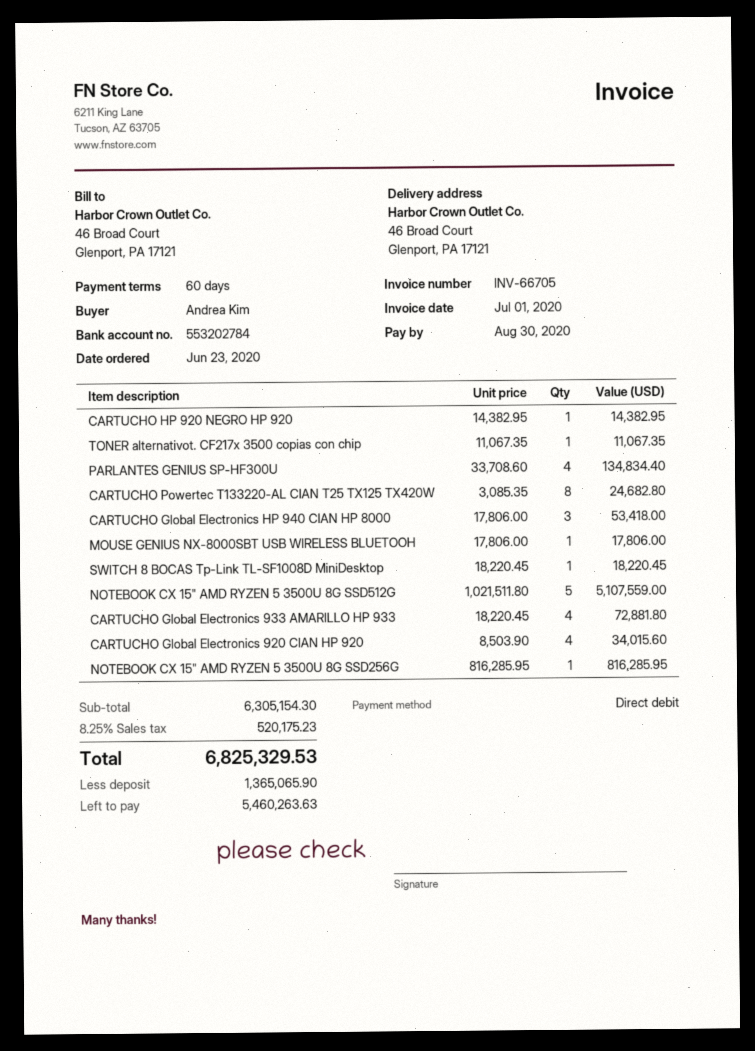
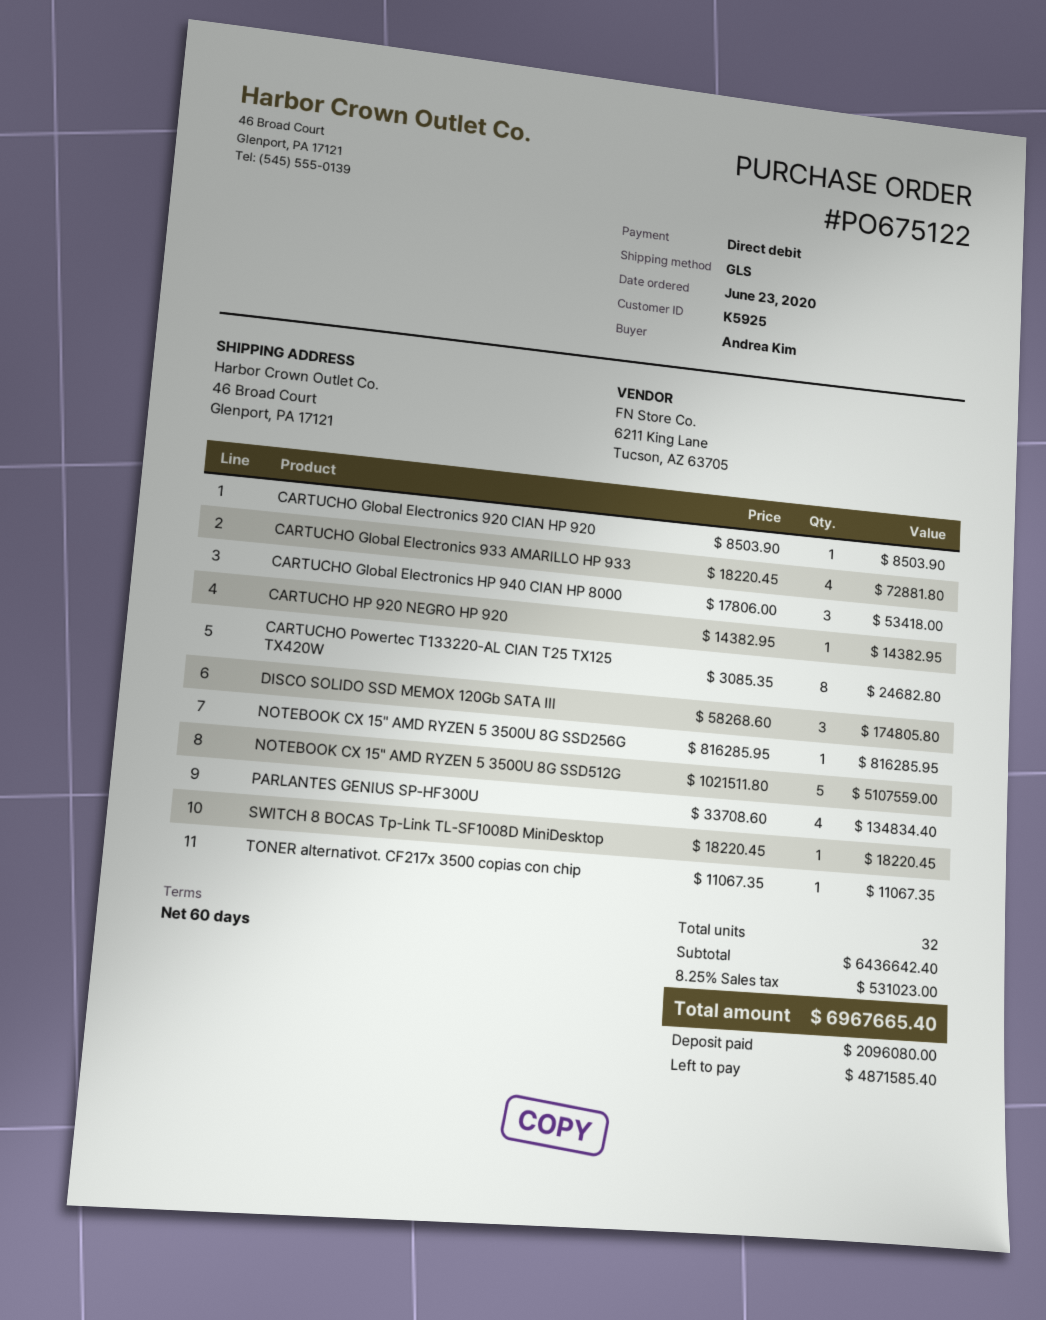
MOUSE GENIUS NX-8000SBT USB WIRELESS BLUETOOH: 1 x 17806.00 = 17806.00 -> none
CARTUCHO Global Electronics 920 CIAN HP 920: 4 x 8503.90 = 34015.60 -> 1 x 8503.90 = 8503.90
DISCO SOLIDO SSD MEMOX 120Gb SATA III: none -> 3 x 58268.60 = 174805.80
subtotal: 6305154.30 -> 6436642.40
tax: 8.25% = 520175.23 -> 8.25% = 531023.00
total: 6825329.53 -> 6967665.40
deposit: 1365065.90 -> 2096080.00
balance: 5460263.63 -> 4871585.40

